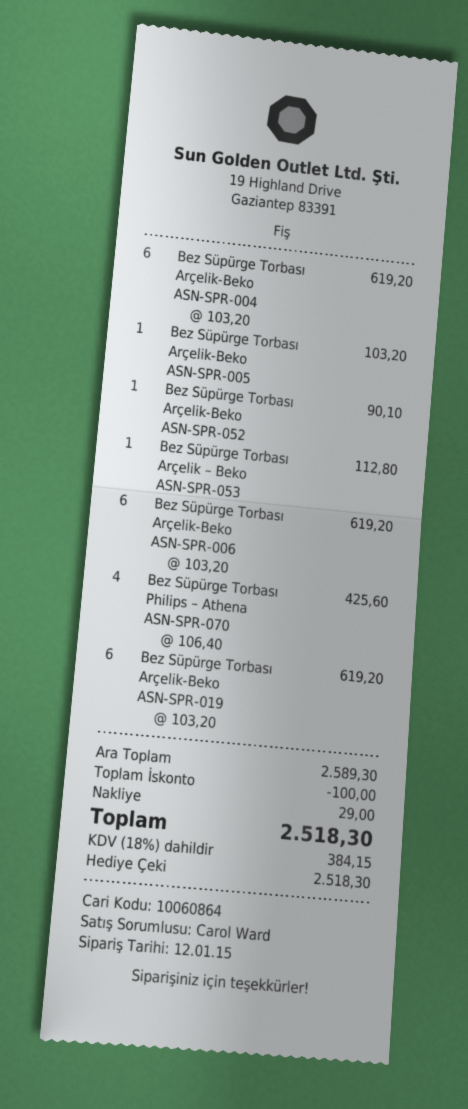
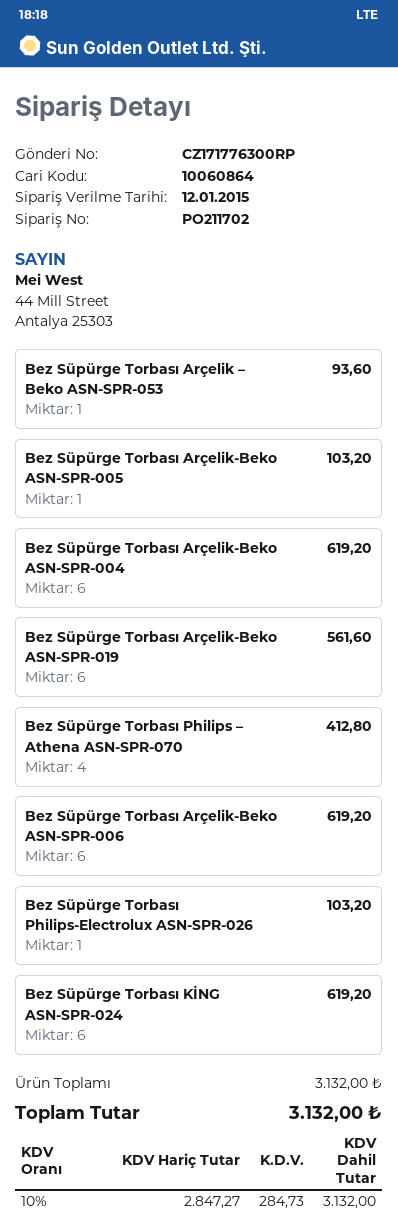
Bez Süpürge Torbası Arçelik-Beko ASN-SPR-052: 1 for 90.10 -> none
Bez Süpürge Torbası Arçelik – Beko ASN-SPR-053: 1 for 112.80 -> 1 for 93.60
Bez Süpürge Torbası Philips – Athena ASN-SPR-070: 4 for 425.60 -> 4 for 412.80
Bez Süpürge Torbası Arçelik-Beko ASN-SPR-019: 6 for 619.20 -> 6 for 561.60
Bez Süpürge Torbası Philips-Electrolux ASN-SPR-026: none -> 1 for 103.20
Bez Süpürge Torbası KİNG ASN-SPR-024: none -> 6 for 619.20
subtotal: 2589.30 -> 3132.00
discount: 100.00 -> none
shipping: 29.00 -> none
tax: 18% = 384.15 -> 10% = 284.73
total: 2518.30 -> 3132.00

